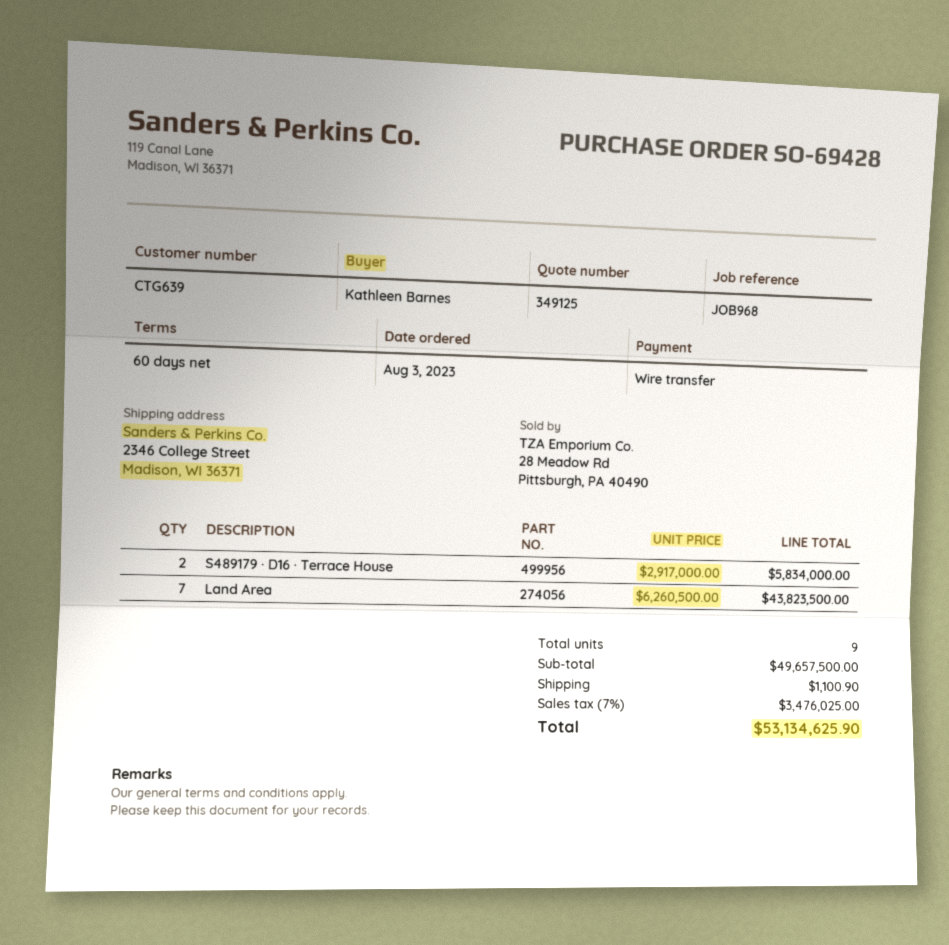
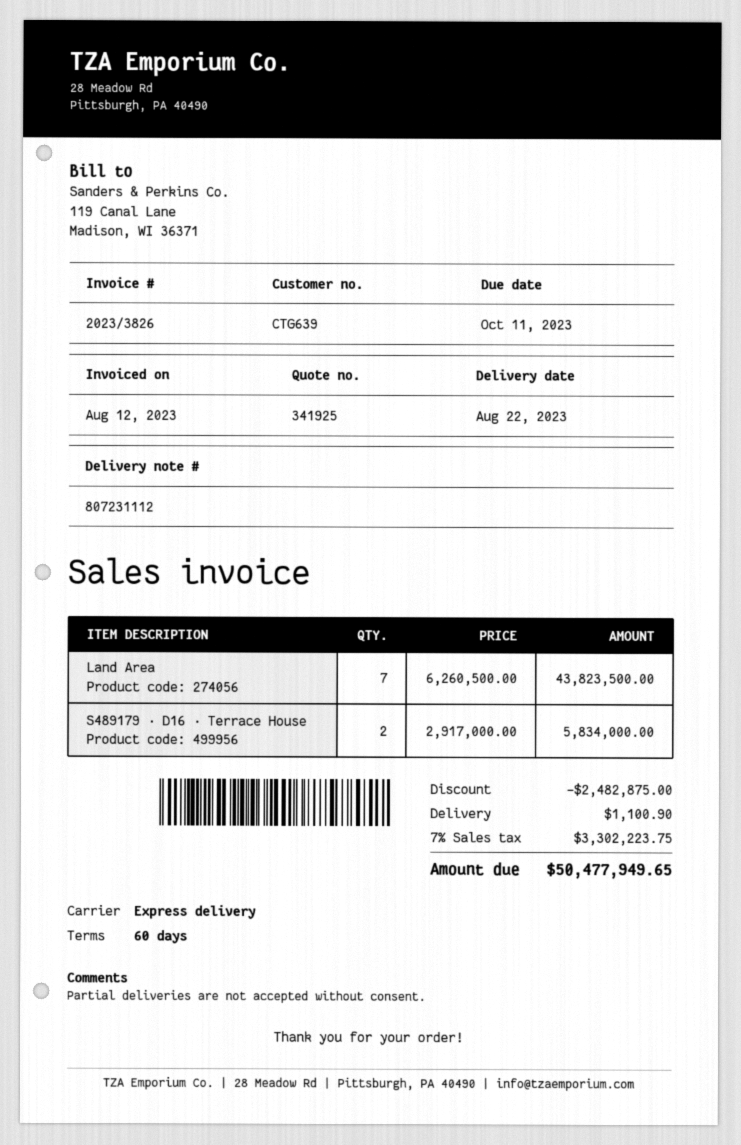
quote number: 349125 -> 341925
discount: none -> 2482875.00
tax: 7% = 3476025.00 -> 7% = 3302223.75
total: 53134625.90 -> 50477949.65

